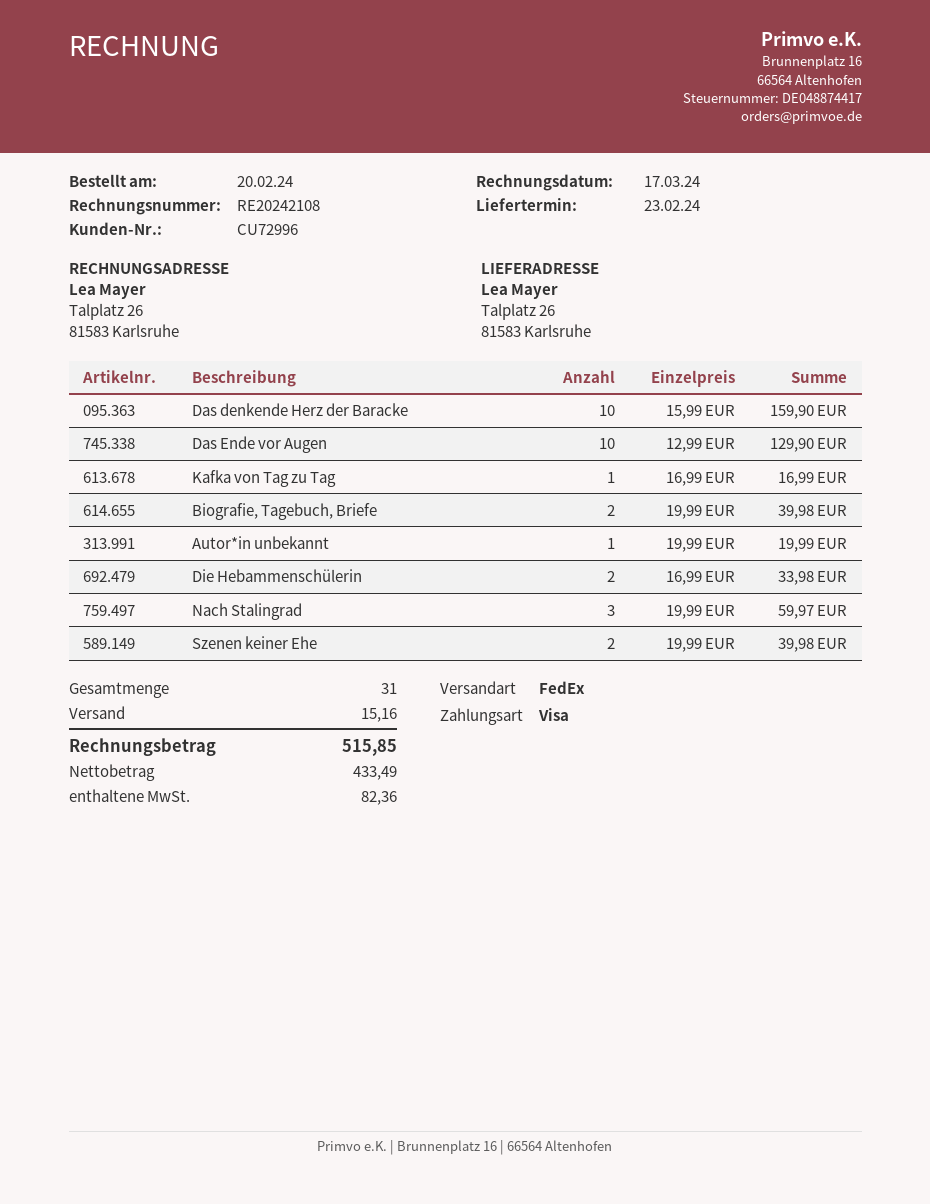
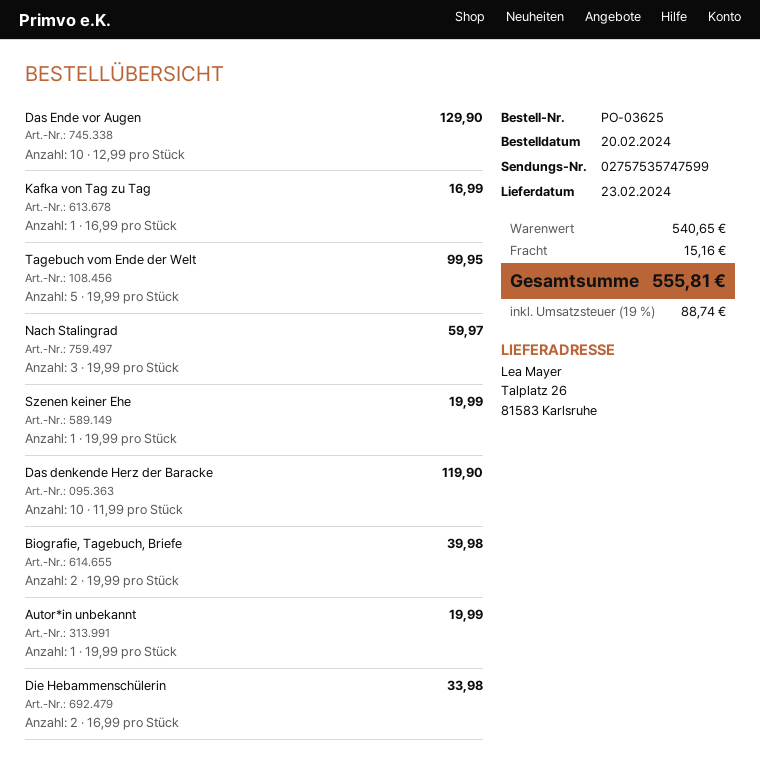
Das denkende Herz der Baracke: 10 x 15.99 = 159.90 -> 10 x 11.99 = 119.90
Szenen keiner Ehe: 2 x 19.99 = 39.98 -> 1 x 19.99 = 19.99
Tagebuch vom Ende der Welt: none -> 5 x 19.99 = 99.95
tax: 82.36 -> 88.74
total: 515.85 -> 555.81

